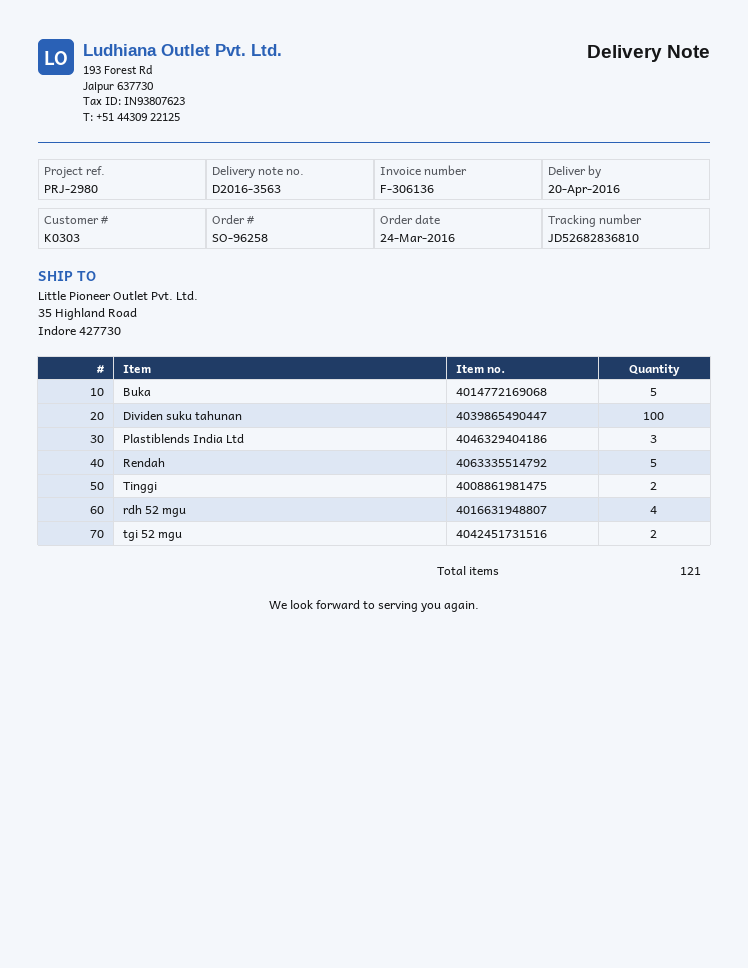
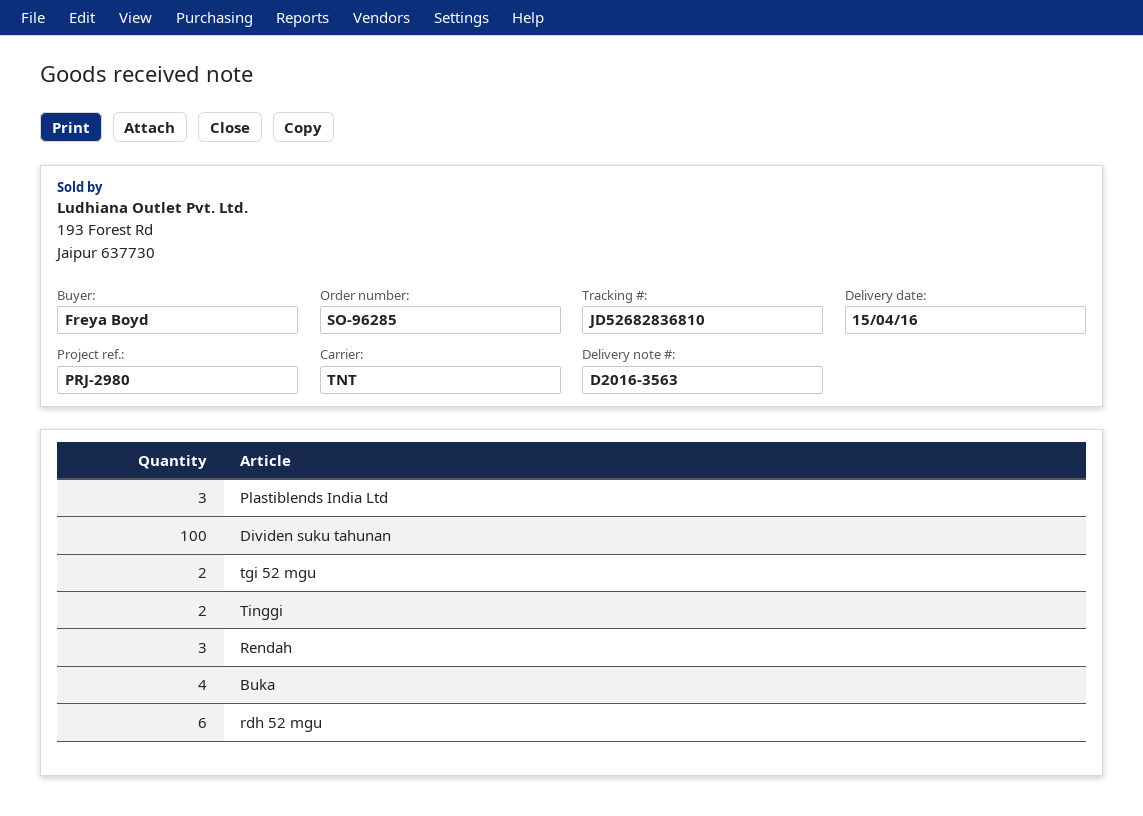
order number: SO-96258 -> SO-96285
delivery date: 2016-04-20 -> 2016-04-15
Buka: 5 -> 4
Rendah: 5 -> 3
rdh 52 mgu: 4 -> 6

